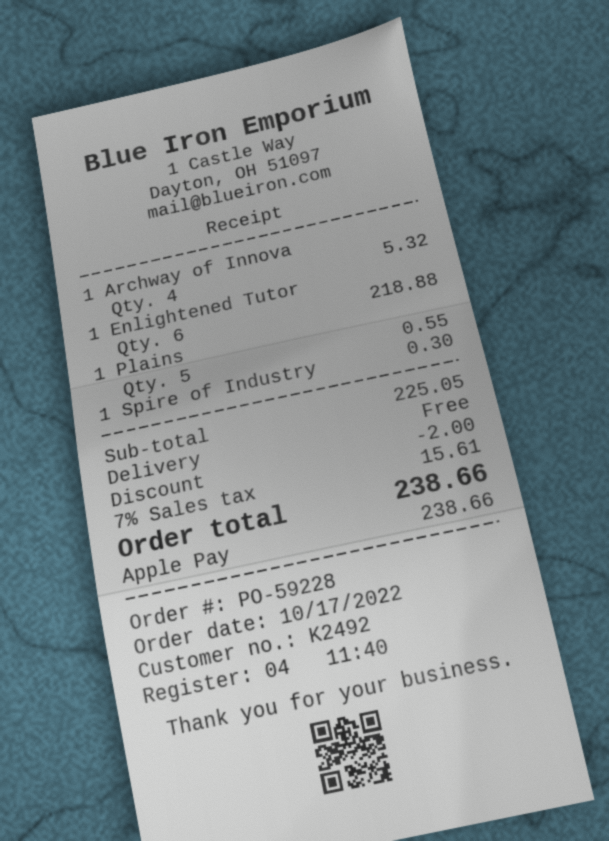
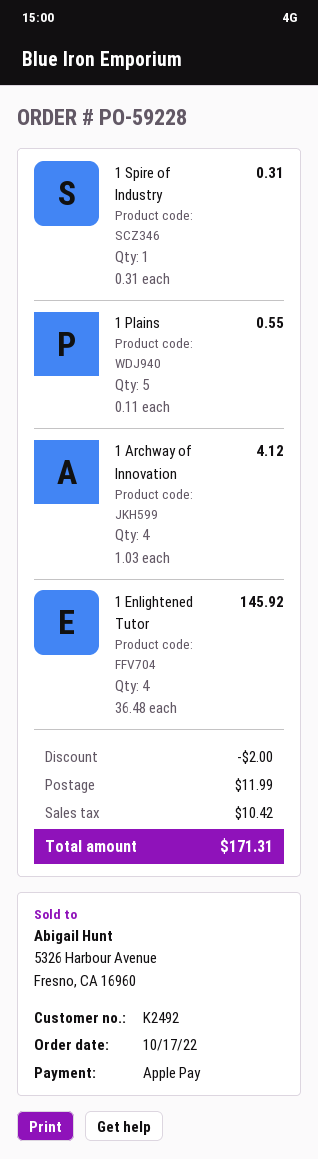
1 Archway of Innova: 4 for 5.32 -> 4 for 4.12
1 Enlightened Tutor: 6 for 218.88 -> 4 for 145.92
1 Spire of Industry: 1 for 0.30 -> 1 for 0.31
shipping: 0.00 -> 11.99
tax: 15.61 -> 10.42
total: 238.66 -> 171.31

